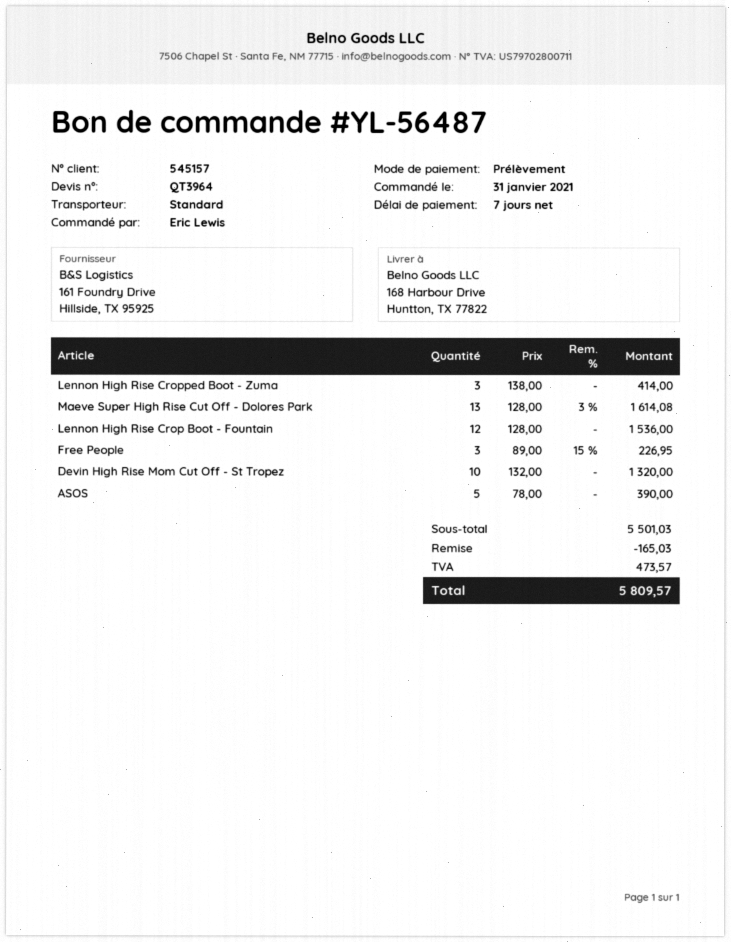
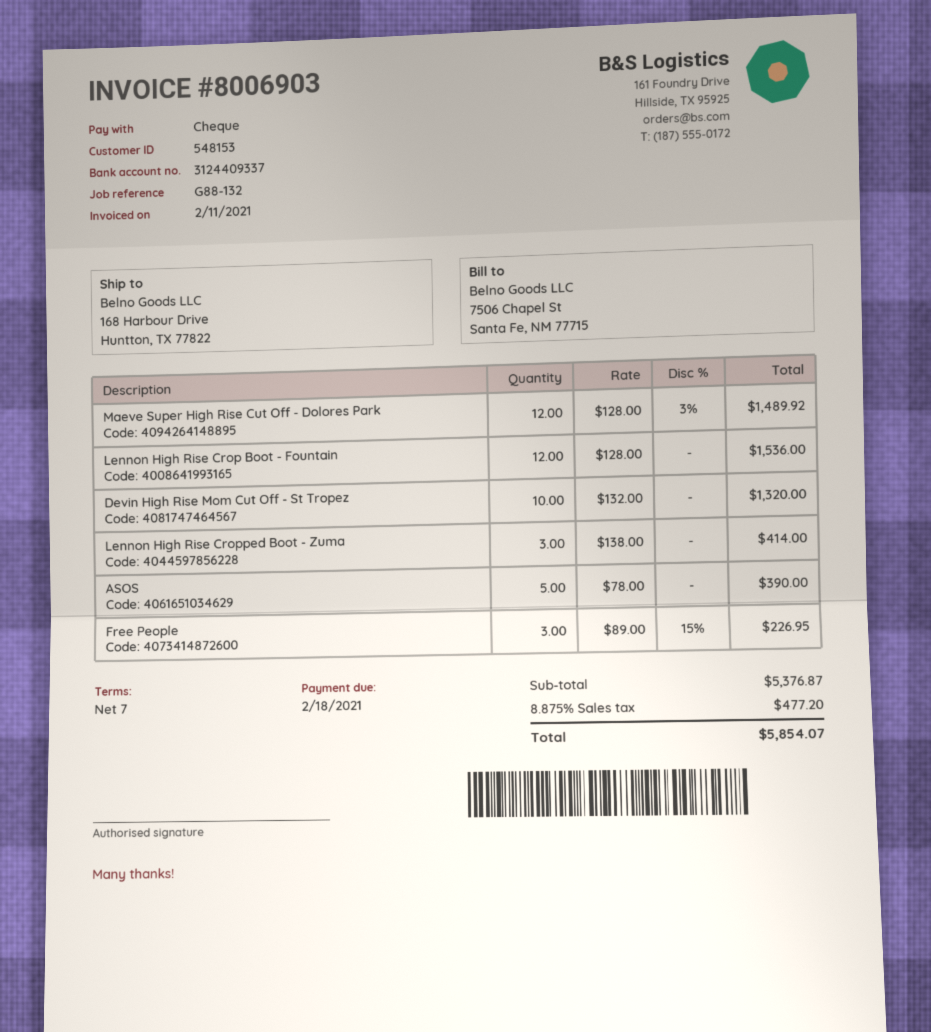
customer number: 545157 -> 548153
payment method: direct debit -> cheque
Maeve Super High Rise Cut Off - Dolores Park: 13 x 128.00 - 3% = 1614.08 -> 12 x 128.00 - 3% = 1489.92
subtotal: 5501.03 -> 5376.87
discount: 165.03 -> none
tax: 473.57 -> 477.20
total: 5809.57 -> 5854.07

